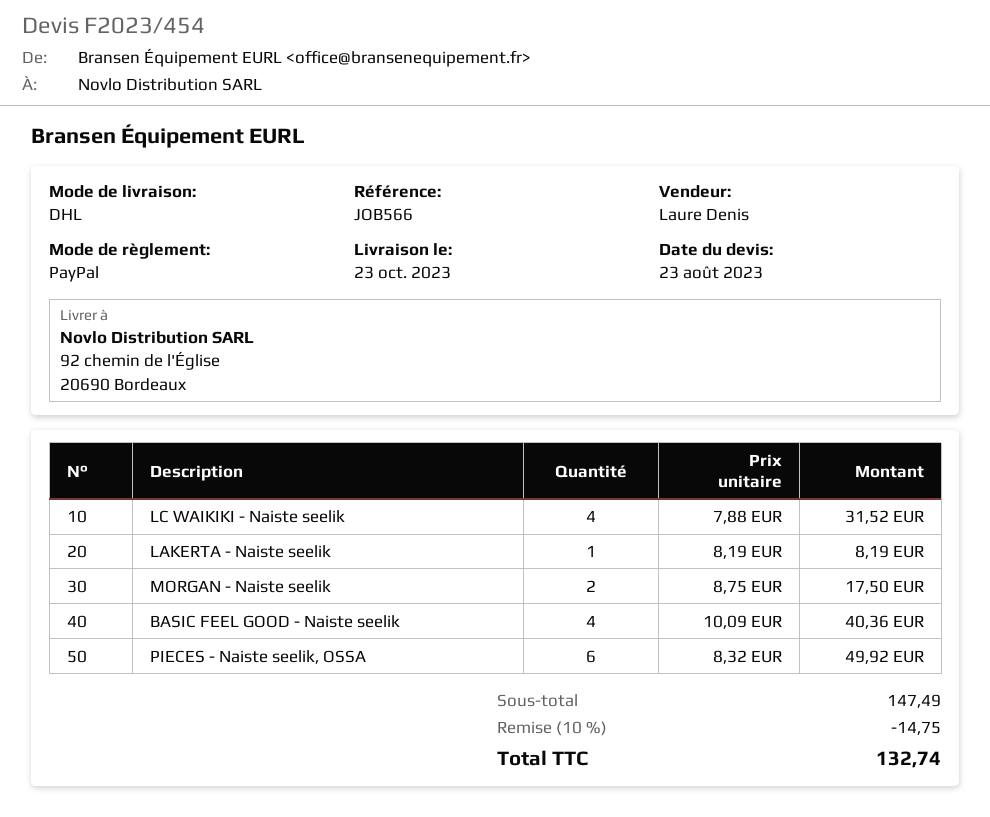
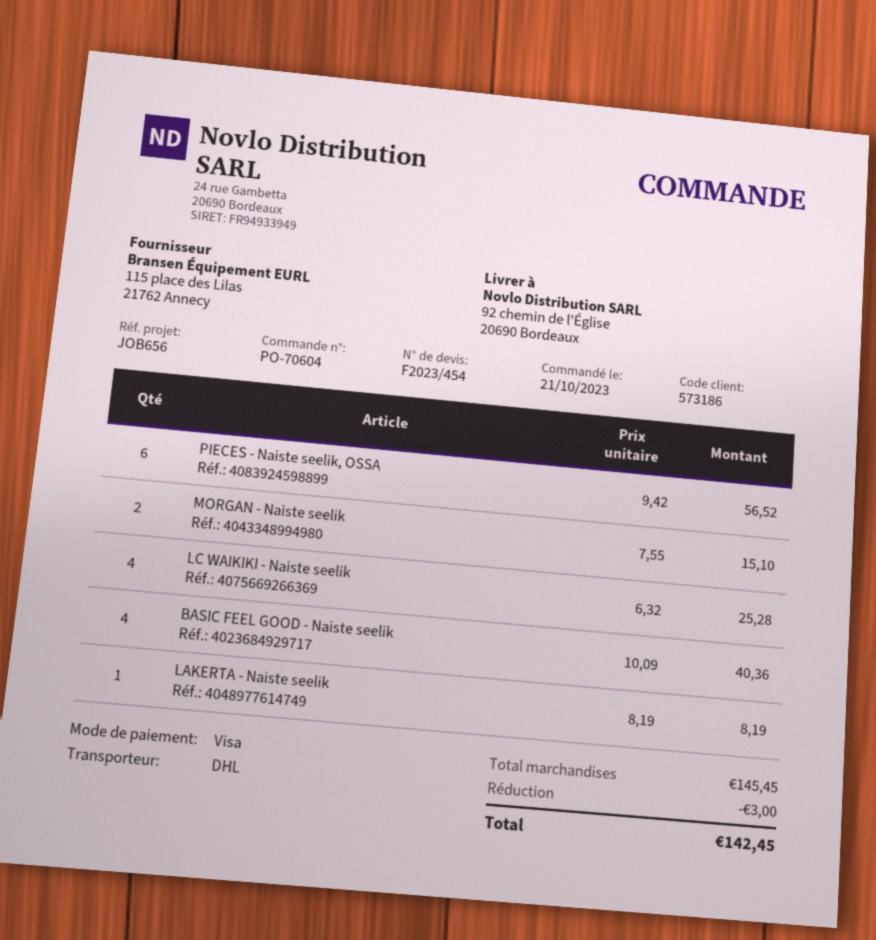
reference: JOB566 -> JOB656
payment method: PayPal -> Visa
LC WAIKIKI - Naiste seelik: 4 x 7.88 = 31.52 -> 4 x 6.32 = 25.28
MORGAN - Naiste seelik: 2 x 8.75 = 17.50 -> 2 x 7.55 = 15.10
PIECES - Naiste seelik, OSSA: 6 x 8.32 = 49.92 -> 6 x 9.42 = 56.52
subtotal: 147.49 -> 145.45
discount: 14.75 -> 3.00
total: 132.74 -> 142.45

